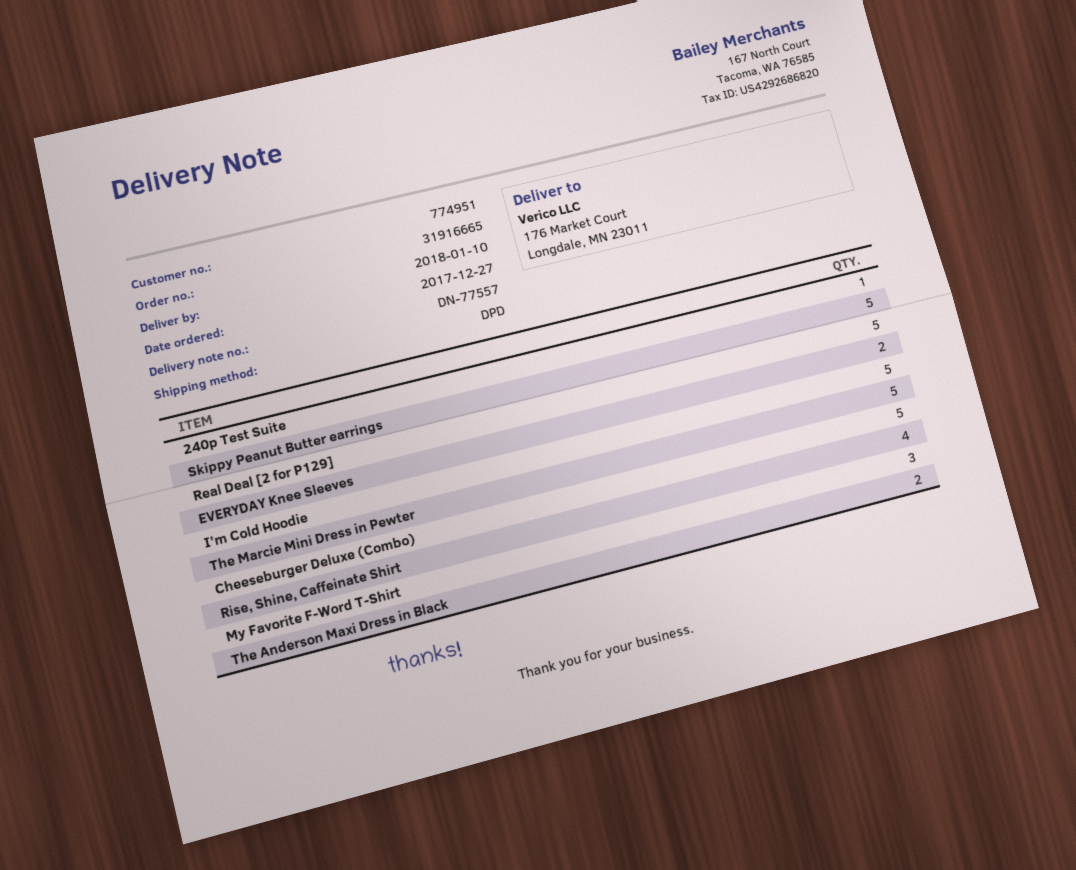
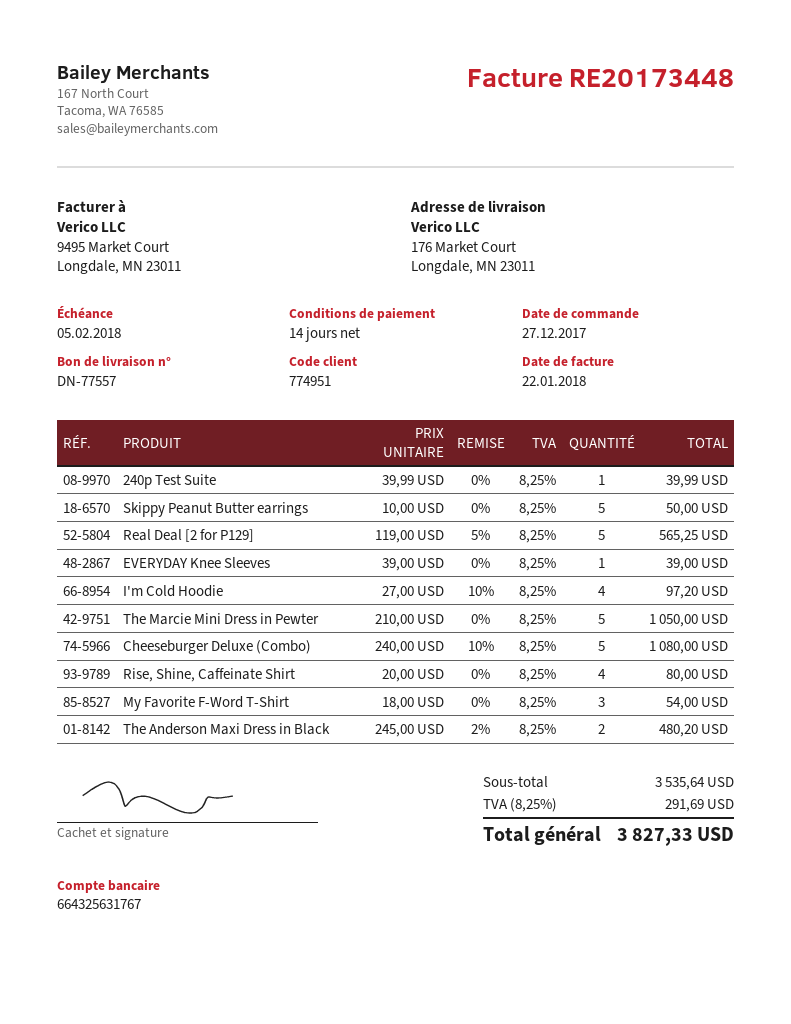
EVERYDAY Knee Sleeves: 2 -> 1
I'm Cold Hoodie: 5 -> 4

